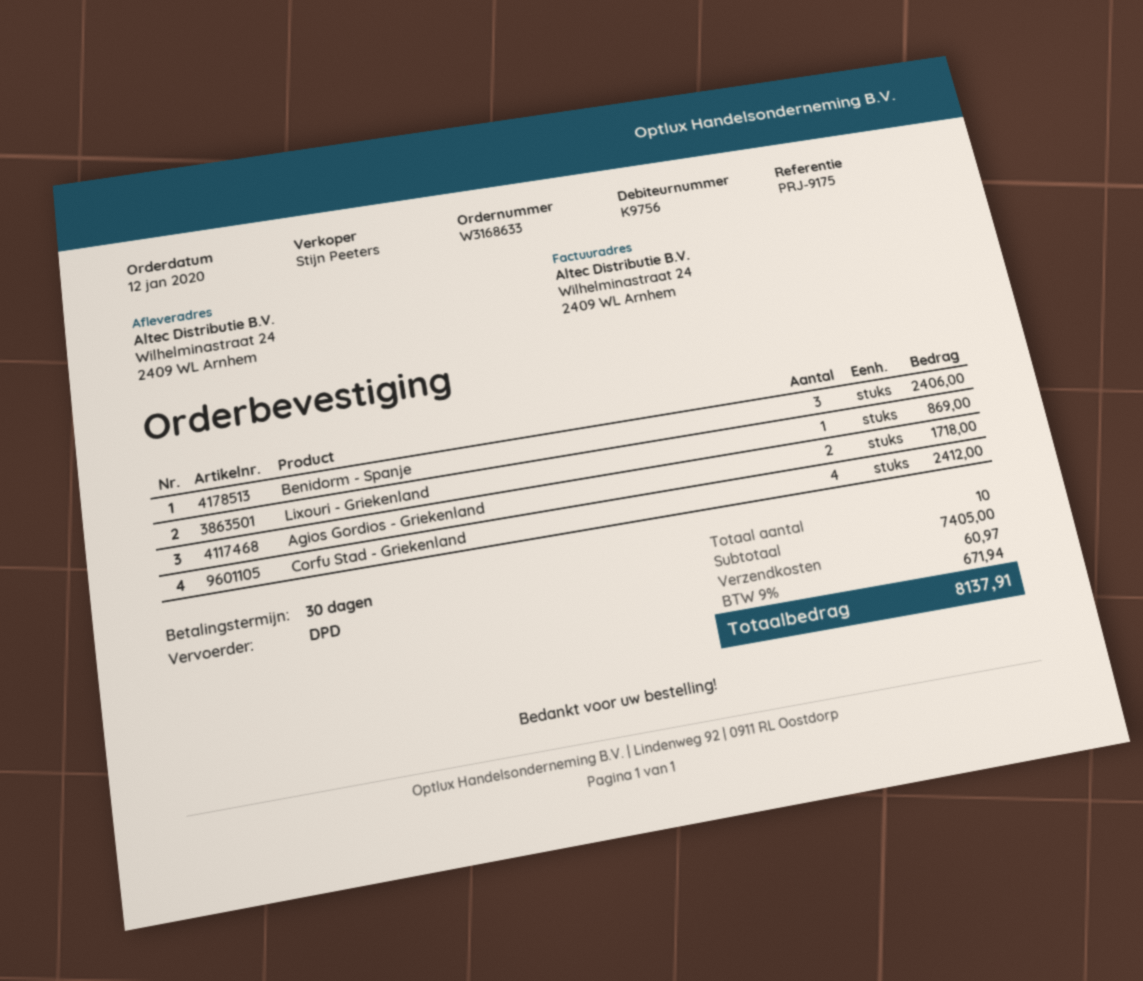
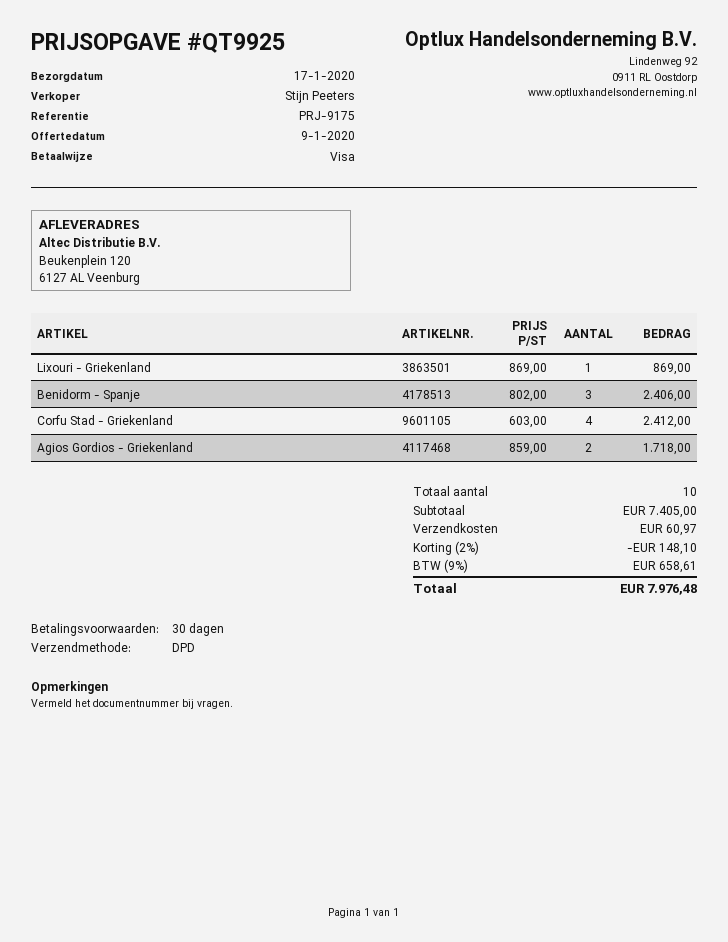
ship to: Wilhelminastraat 24, 2409 WL Arnhem -> Beukenplein 120, 6127 AL Veenburg
discount: none -> 2% = 148.10
tax: 9% = 671.94 -> 9% = 658.61
total: 8137.91 -> 7976.48

